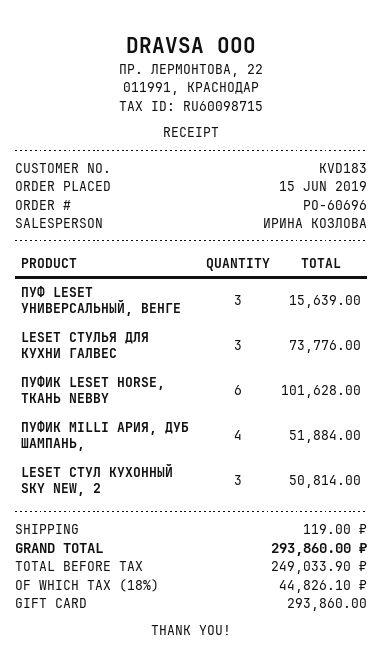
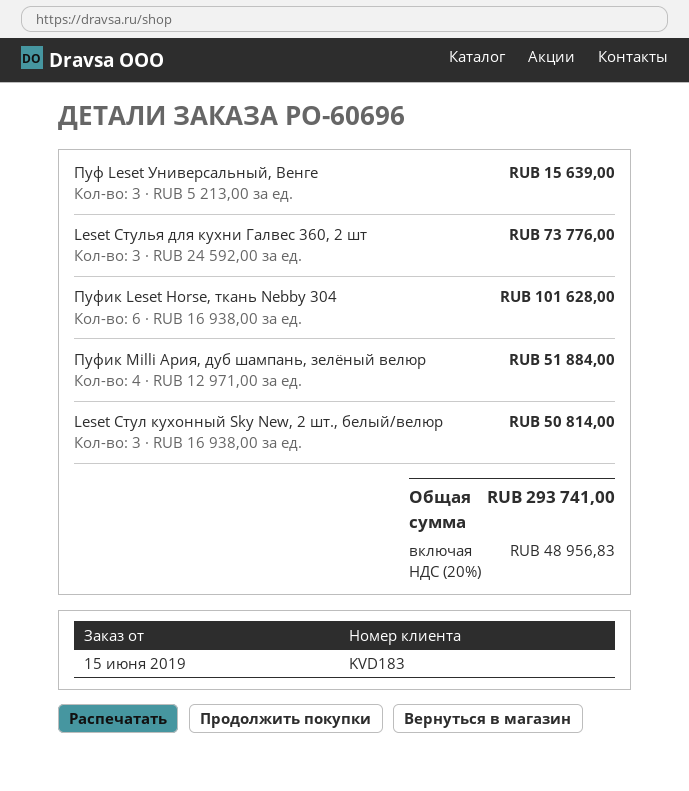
shipping: 119.00 -> none
tax: 18% = 44826.10 -> 20% = 48956.83
total: 293860.00 -> 293741.00

